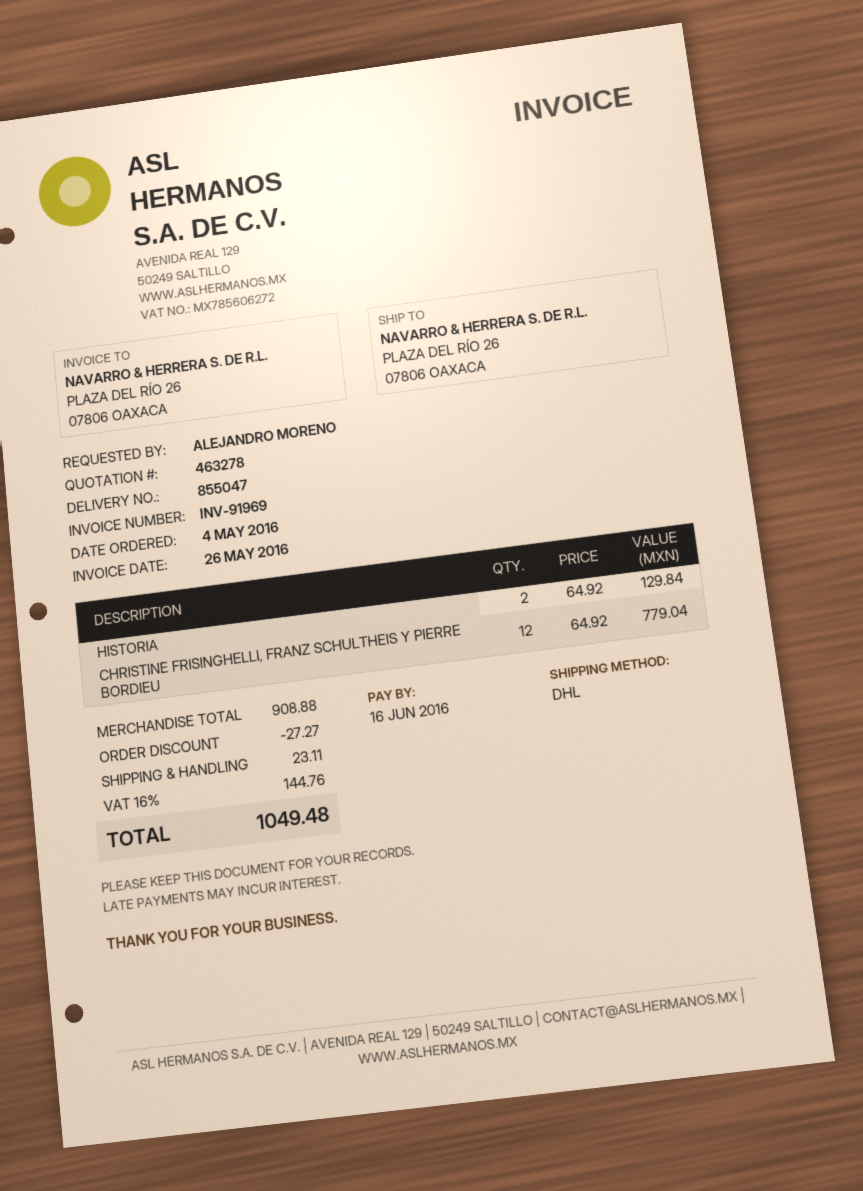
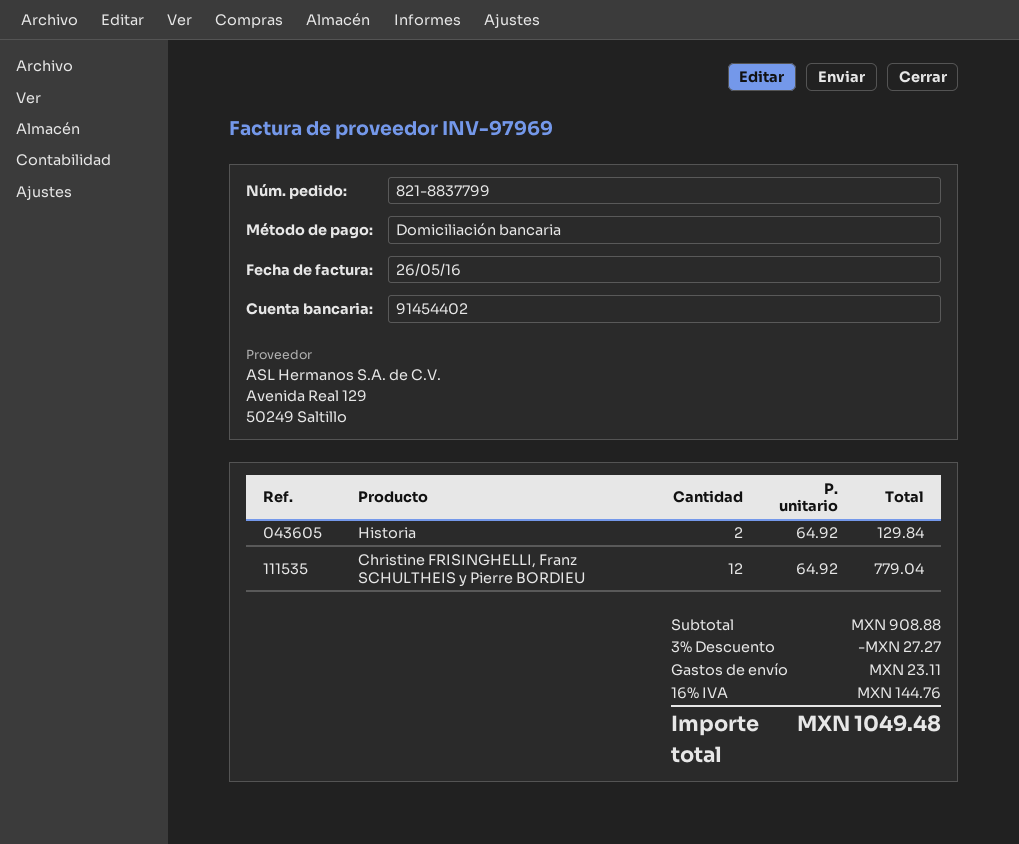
invoice number: INV-91969 -> INV-97969

